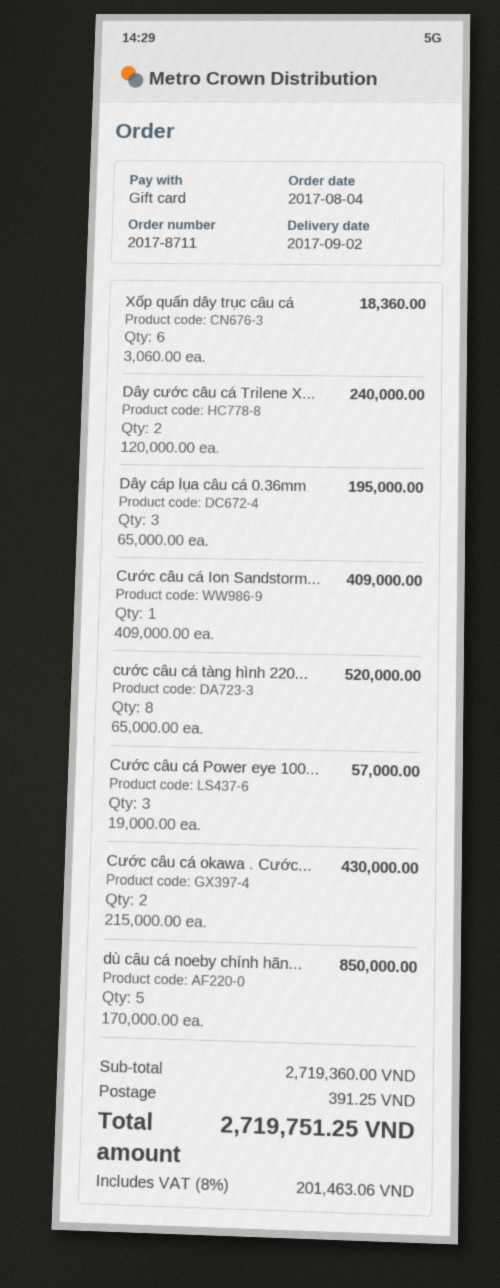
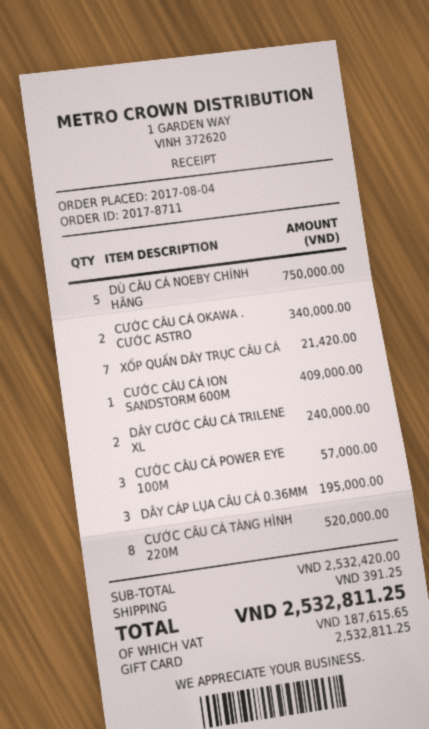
Xốp quấn dây trục câu cá: 6 for 18360.00 -> 7 for 21420.00
Cước câu cá okawa . Cước...: 2 for 430000.00 -> 2 for 340000.00
dù câu cá noeby chính hãn...: 5 for 850000.00 -> 5 for 750000.00
subtotal: 2719360.00 -> 2532420.00
tax: 201463.06 -> 187615.65
total: 2719751.25 -> 2532811.25

